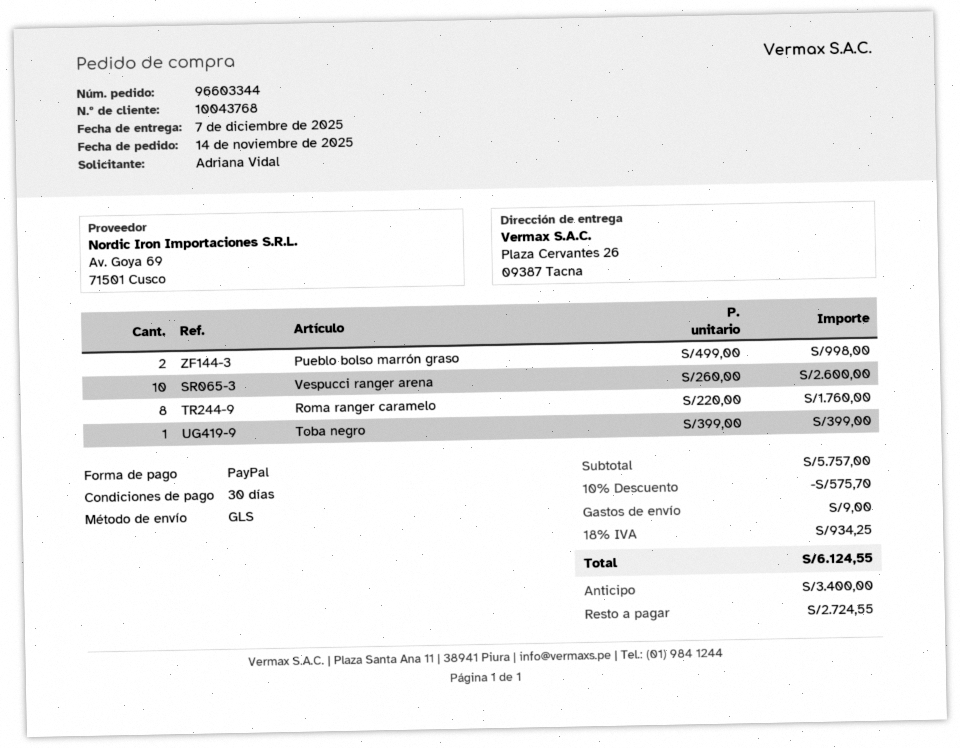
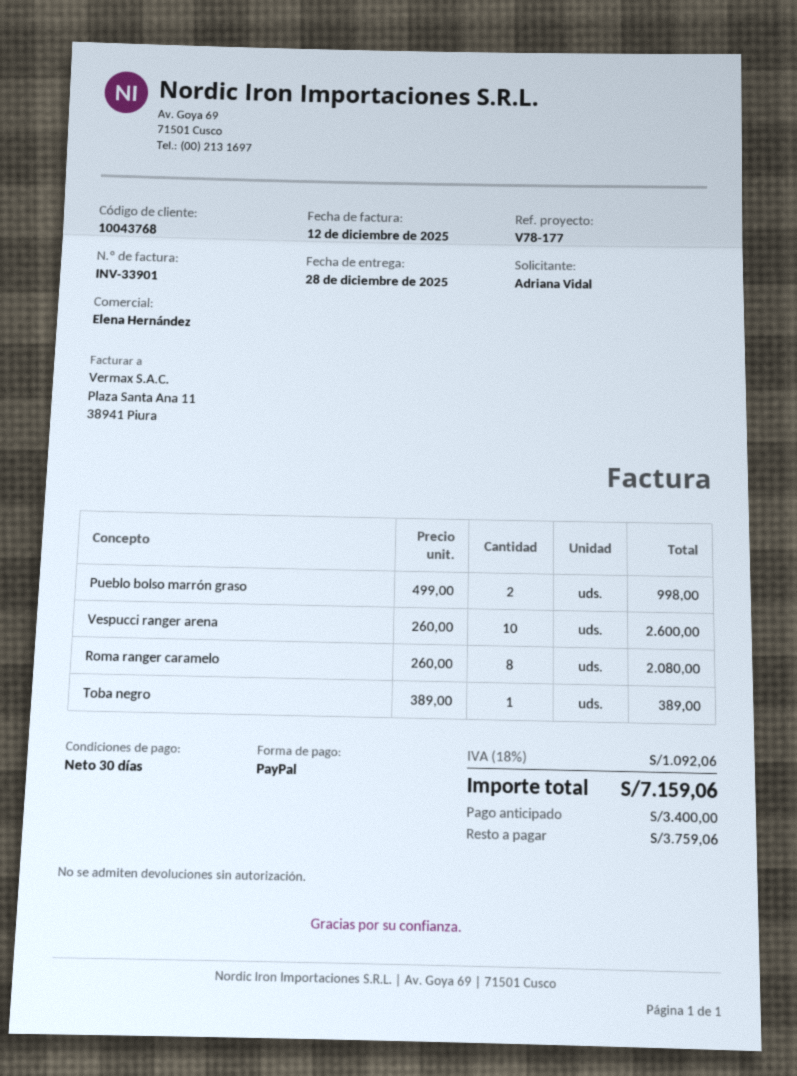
delivery date: 2025-12-07 -> 2025-12-28
Roma ranger caramelo: 8 x 220.00 = 1760.00 -> 8 x 260.00 = 2080.00
Toba negro: 1 x 399.00 = 399.00 -> 1 x 389.00 = 389.00
discount: 10% = 575.70 -> none
shipping: 9.00 -> none
tax: 18% = 934.25 -> 18% = 1092.06
total: 6124.55 -> 7159.06
balance: 2724.55 -> 3759.06

